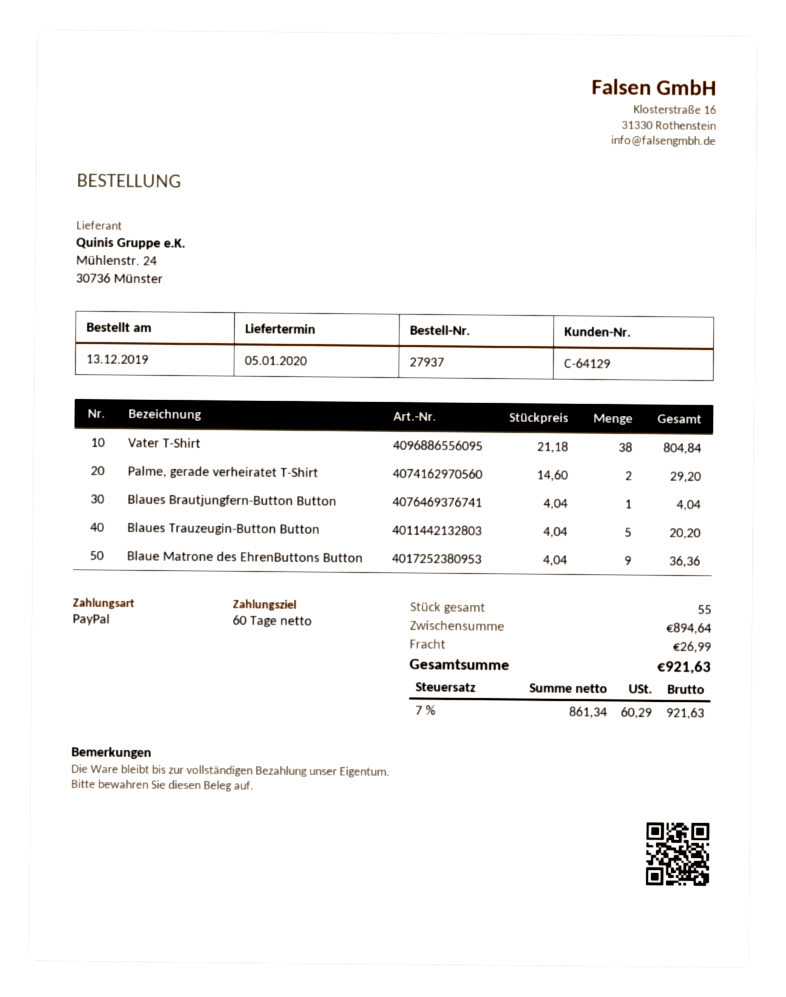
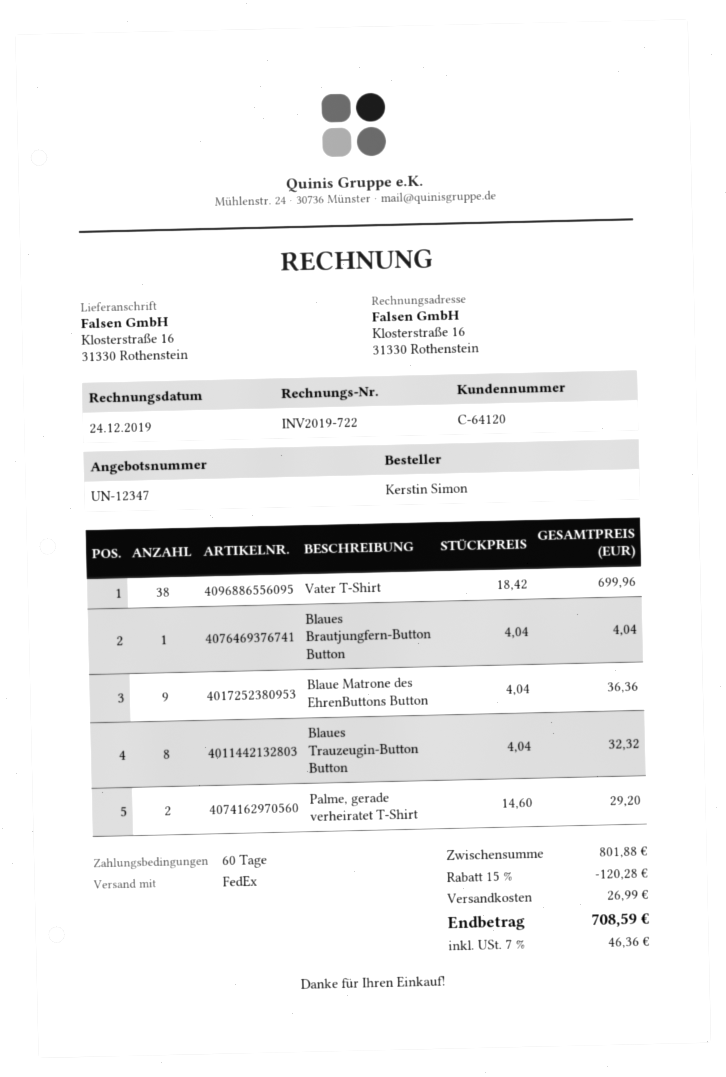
customer number: C-64129 -> C-64120
Vater T-Shirt: 38 x 21.18 = 804.84 -> 38 x 18.42 = 699.96
Blaues Trauzeugin-Button Button: 5 x 4.04 = 20.20 -> 8 x 4.04 = 32.32
subtotal: 894.64 -> 801.88
discount: none -> 15% = 120.28
tax: 7% = 60.29 -> 7% = 46.36
total: 921.63 -> 708.59

